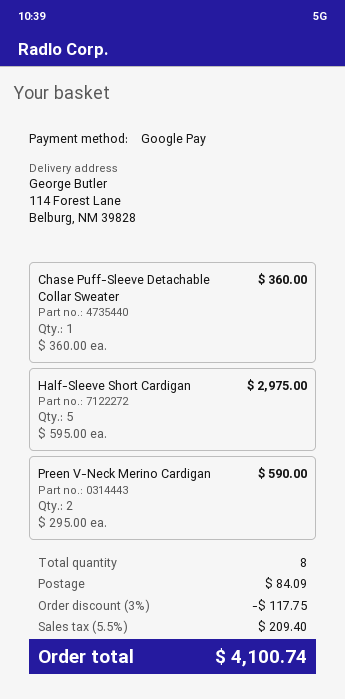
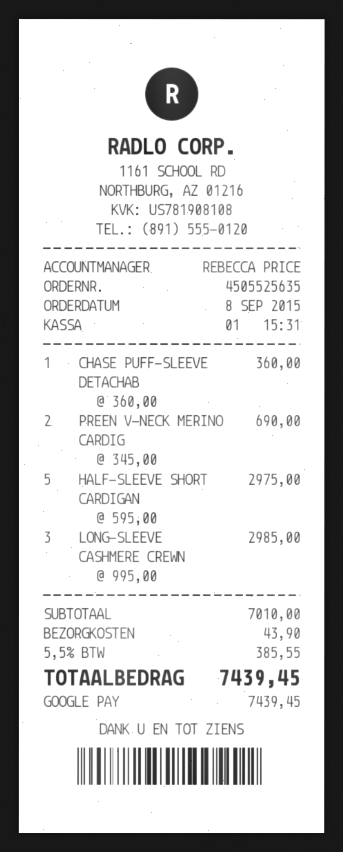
Preen V-Neck Merino Cardigan: 2 x 295.00 = 590.00 -> 2 x 345.00 = 690.00
LONG-SLEEVE CASHMERE CREWN: none -> 3 x 995.00 = 2985.00
discount: 3% = 117.75 -> none
shipping: 84.09 -> 43.90
tax: 5.5% = 209.40 -> 5.5% = 385.55
total: 4100.74 -> 7439.45

